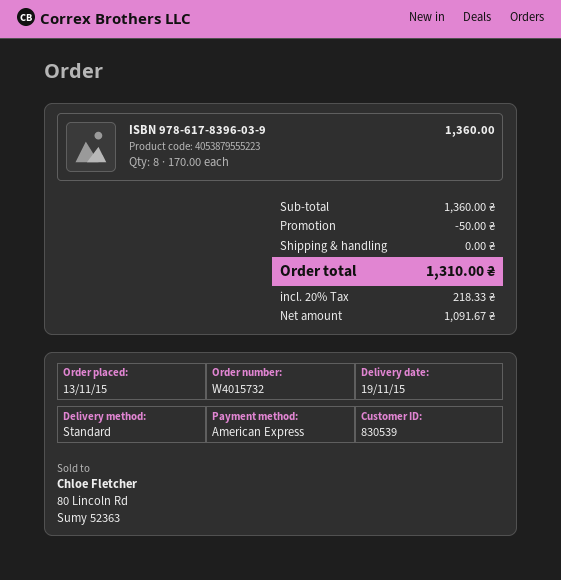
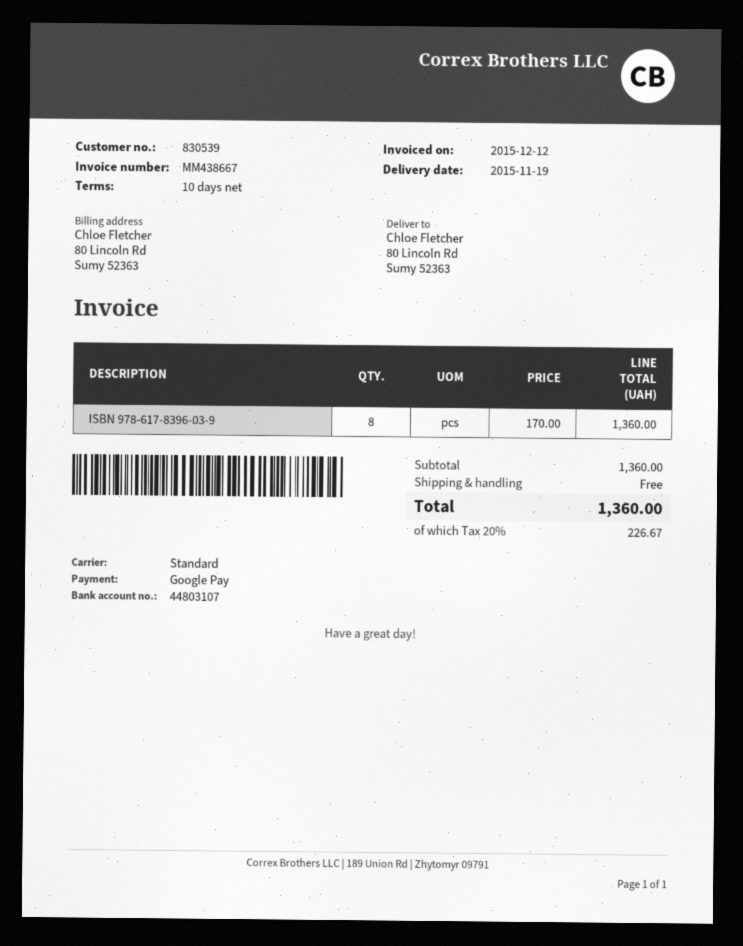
payment method: American Express -> Google Pay
discount: 50.00 -> none
tax: 20% = 218.33 -> 20% = 226.67
total: 1310.00 -> 1360.00

